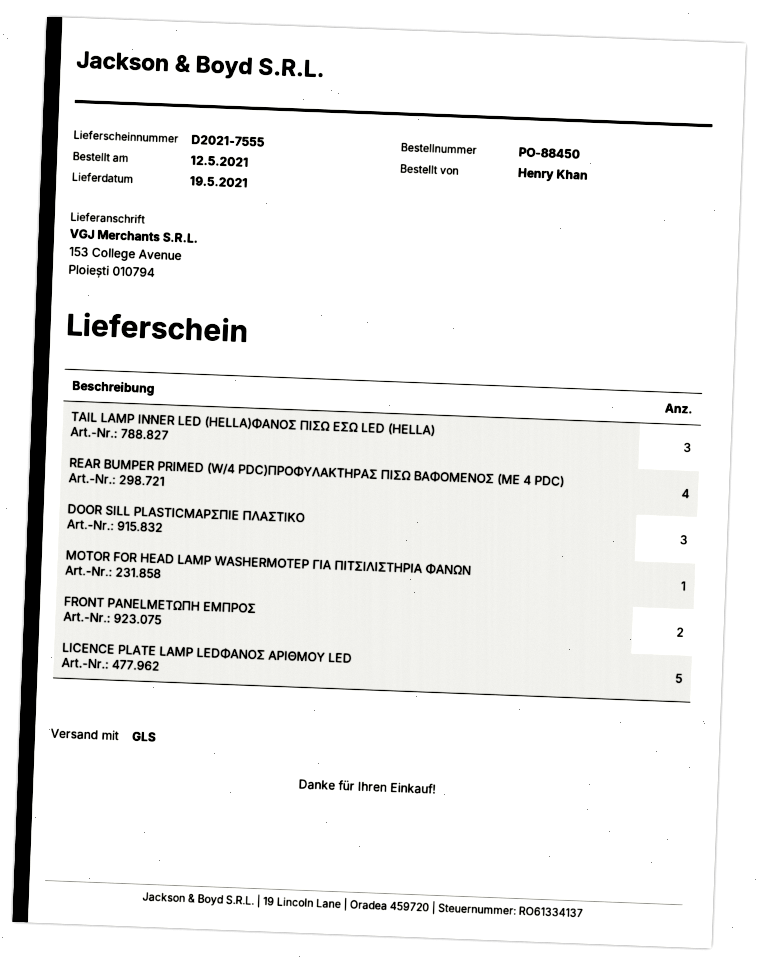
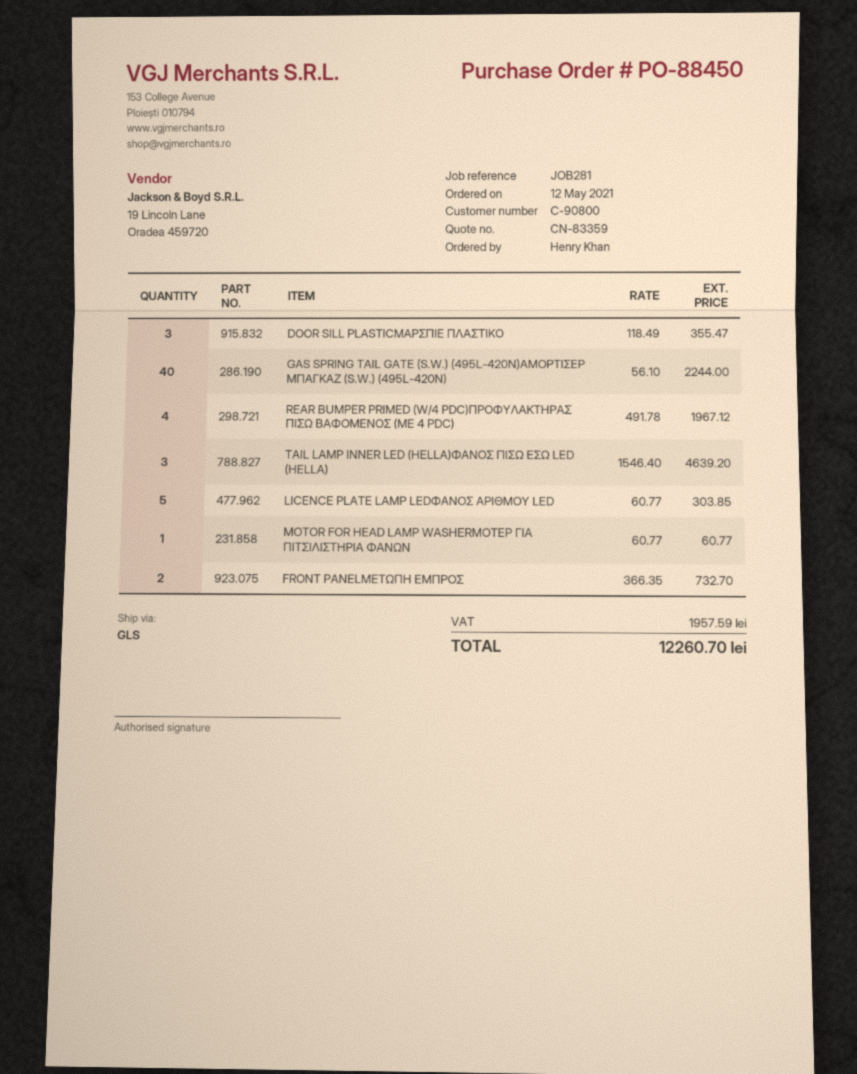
GAS SPRING TAIL GATE (S.W.) (495L-420N)ΑΜΟΡΤΙΣΕΡ ΜΠΑΓΚΑΖ (S.W.) (495L-420N): none -> 40

